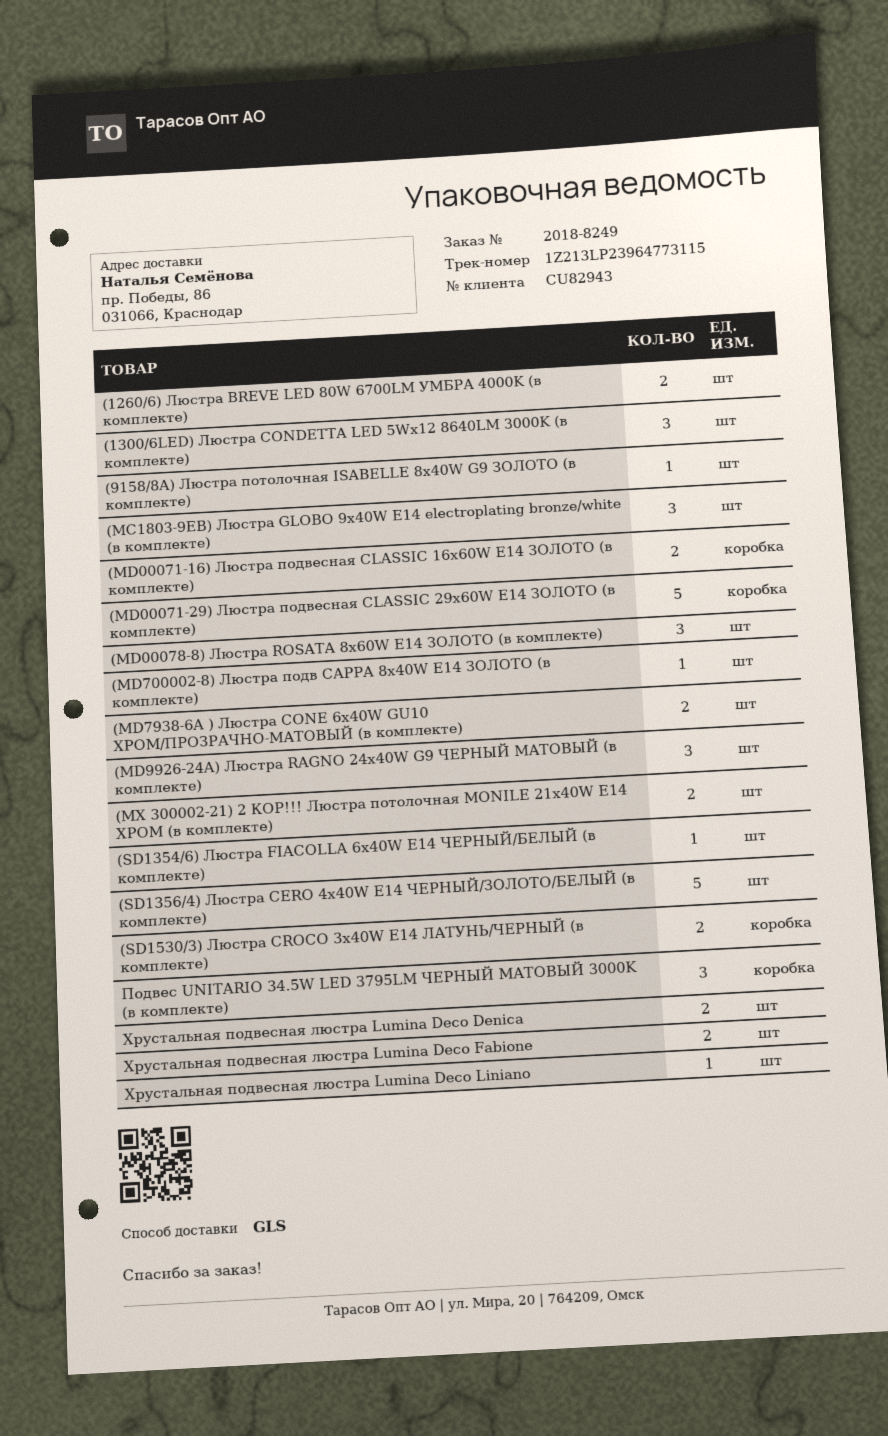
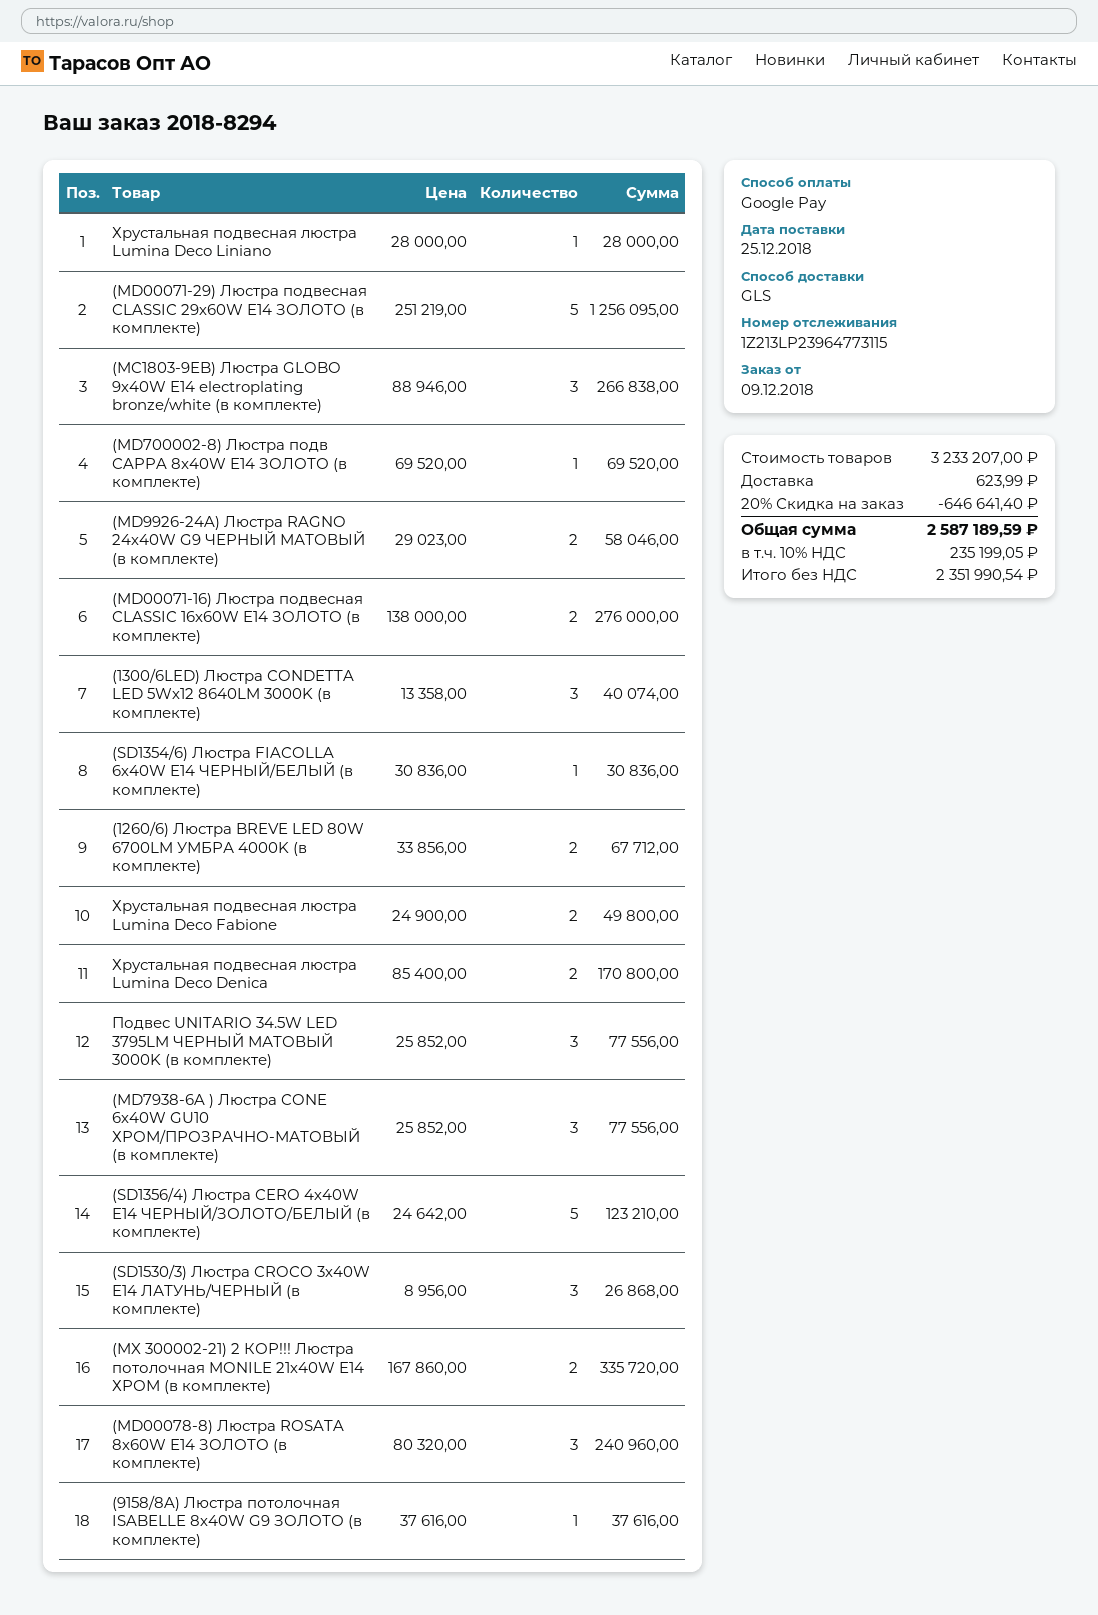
order number: 2018-8249 -> 2018-8294
(MD7938-6A ) Люстра CONE 6х40W GU10 ХРОМ/ПРОЗРАЧНО-МАТОВЫЙ (в комплекте): 2 -> 3
(MD9926-24A) Люстра RAGNO 24х40W G9 ЧЕРНЫЙ МАТОВЫЙ (в комплекте): 3 -> 2
(SD1530/3) Люстра CROCO 3х40W E14 ЛАТУНЬ/ЧЕРНЫЙ (в комплекте): 2 -> 3

